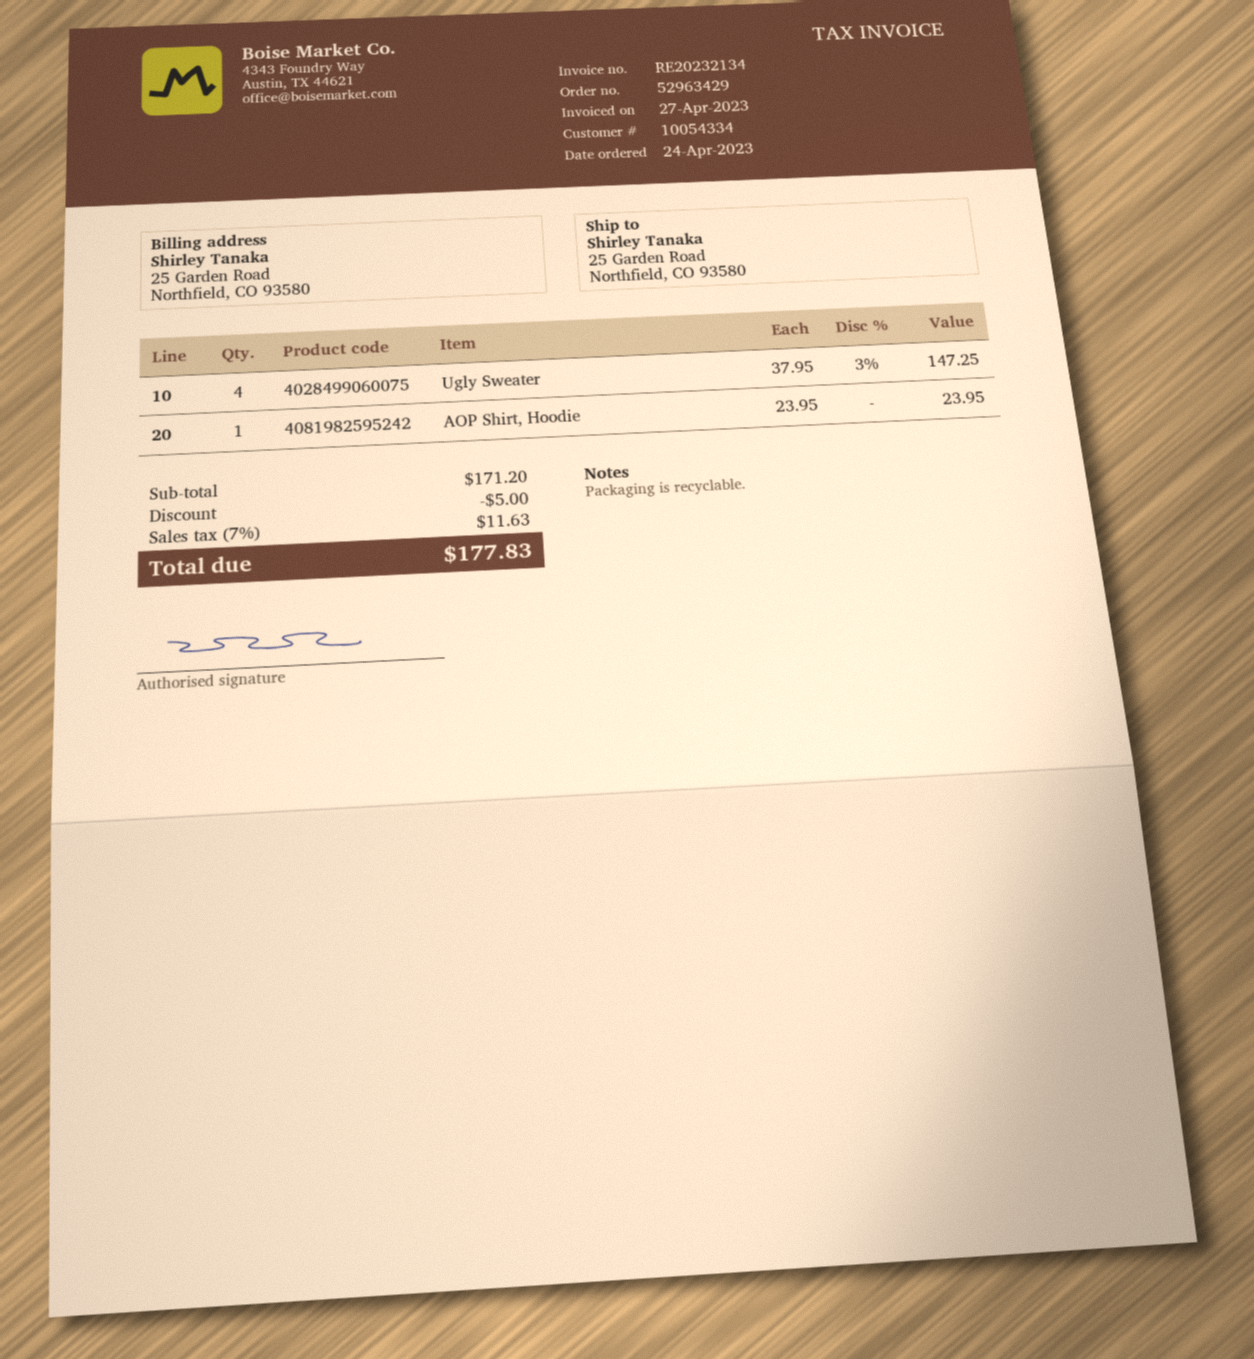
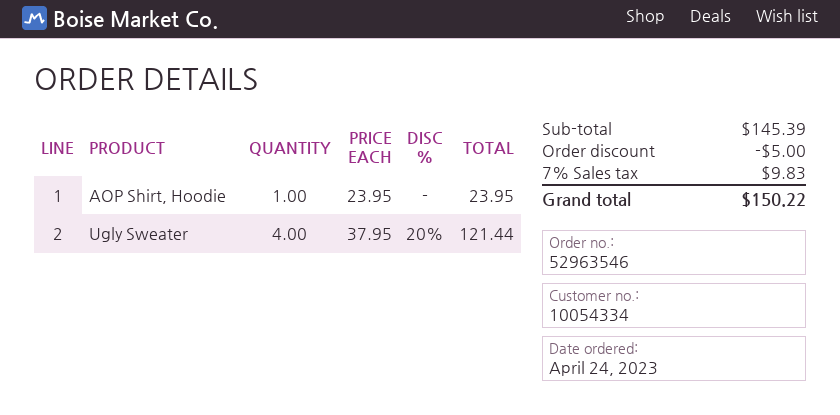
order number: 52963429 -> 52963546
Ugly Sweater: 4 x 37.95 - 3% = 147.25 -> 4 x 37.95 - 20% = 121.44
subtotal: 171.20 -> 145.39
tax: 7% = 11.63 -> 7% = 9.83
total: 177.83 -> 150.22

